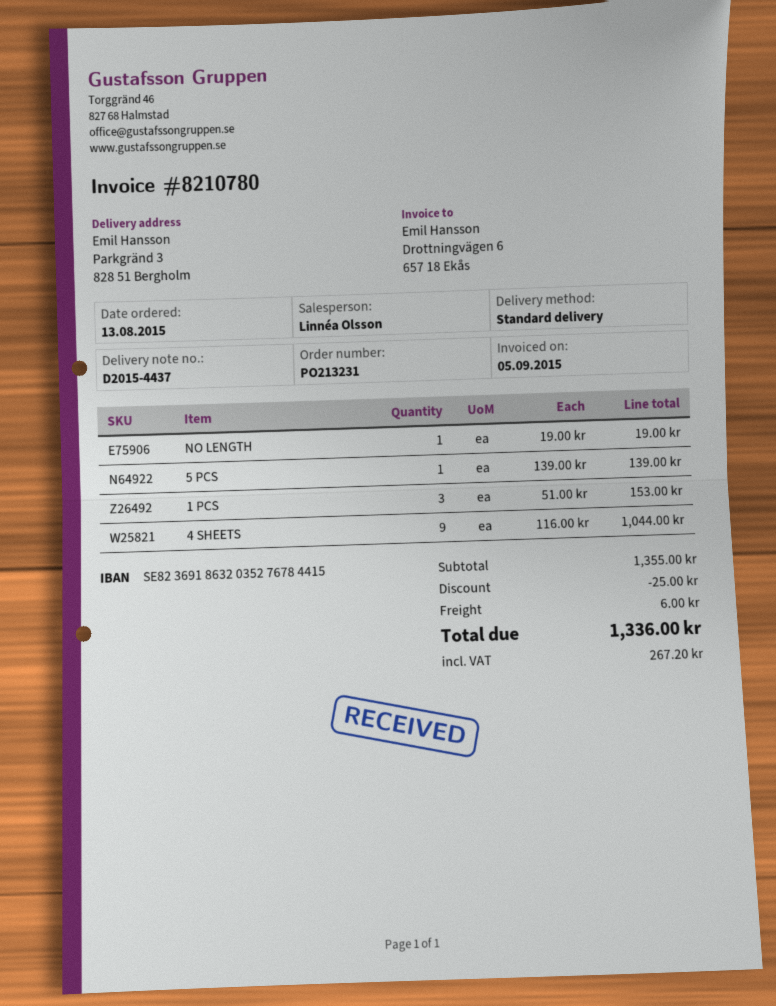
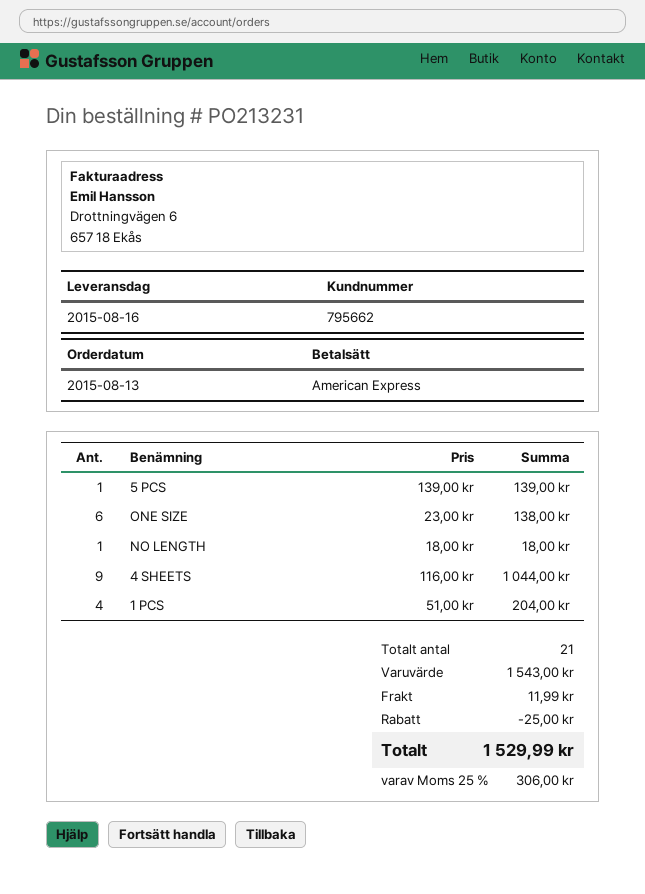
NO LENGTH: 1 x 19.00 = 19.00 -> 1 x 18.00 = 18.00
1 PCS: 3 x 51.00 = 153.00 -> 4 x 51.00 = 204.00
ONE SIZE: none -> 6 x 23.00 = 138.00
subtotal: 1355.00 -> 1543.00
shipping: 6.00 -> 11.99
tax: 267.20 -> 306.00
total: 1336.00 -> 1529.99

